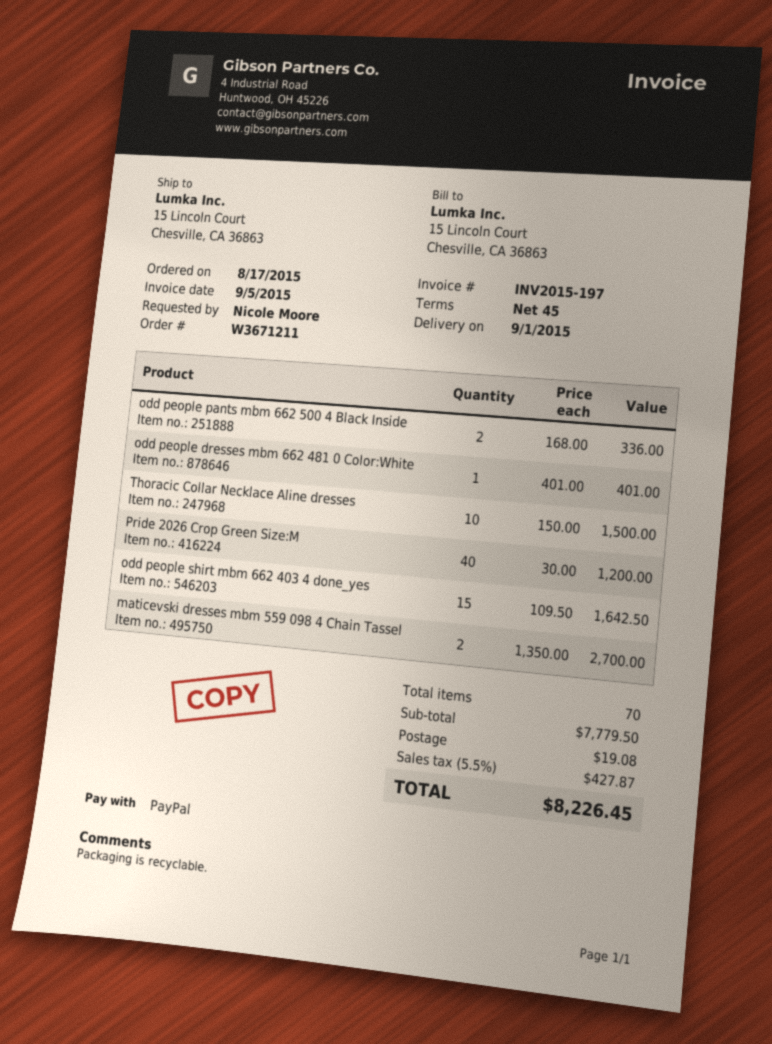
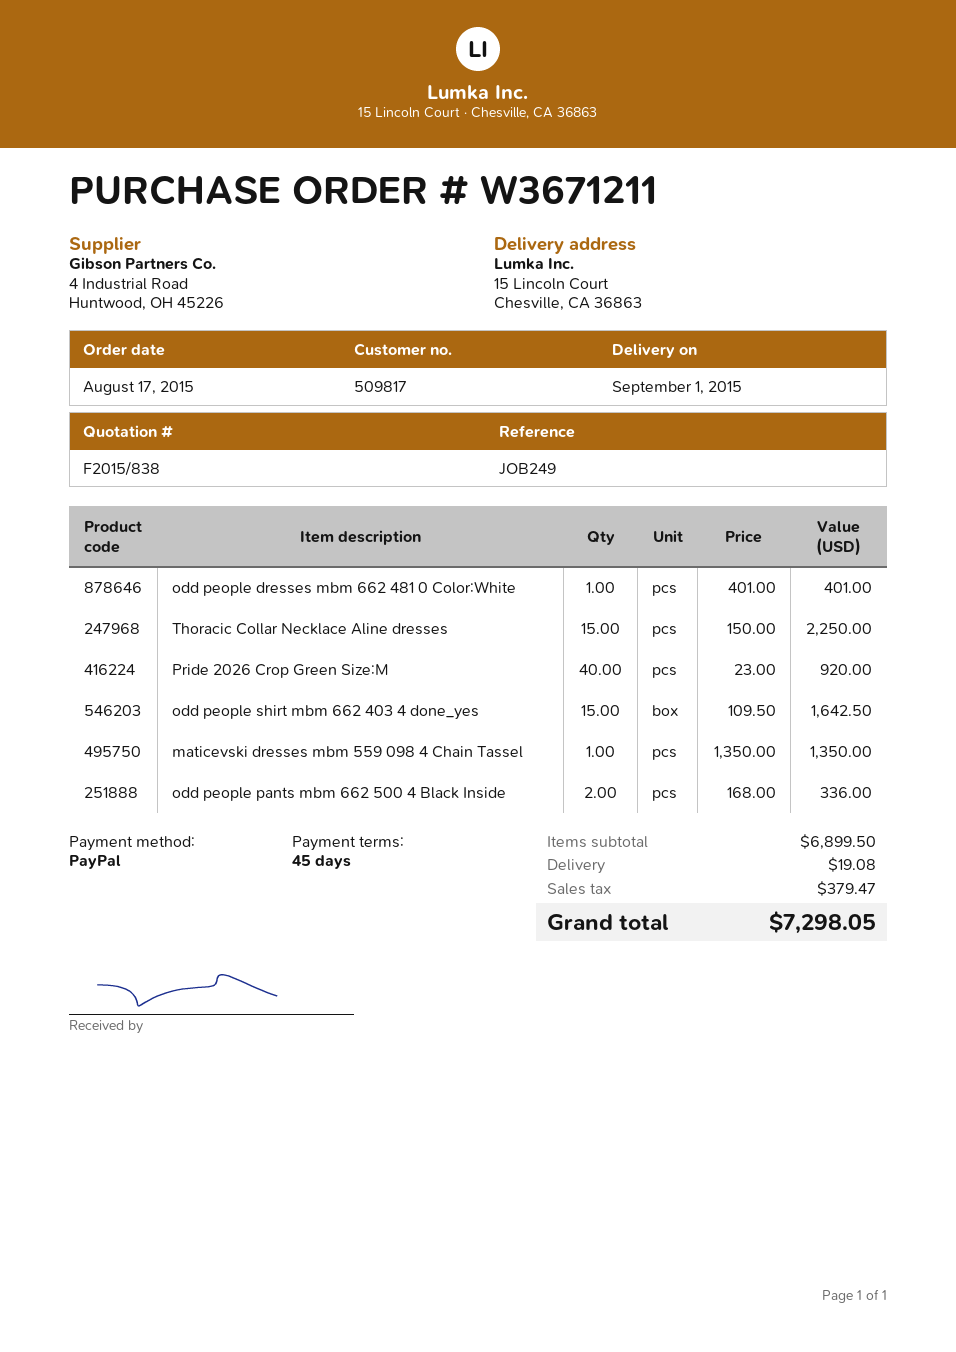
Thoracic Collar Necklace Aline dresses: 10 x 150.00 = 1500.00 -> 15 x 150.00 = 2250.00
Pride 2026 Crop Green Size:M: 40 x 30.00 = 1200.00 -> 40 x 23.00 = 920.00
maticevski dresses mbm 559 098 4 Chain Tassel: 2 x 1350.00 = 2700.00 -> 1 x 1350.00 = 1350.00
subtotal: 7779.50 -> 6899.50
tax: 427.87 -> 379.47
total: 8226.45 -> 7298.05

